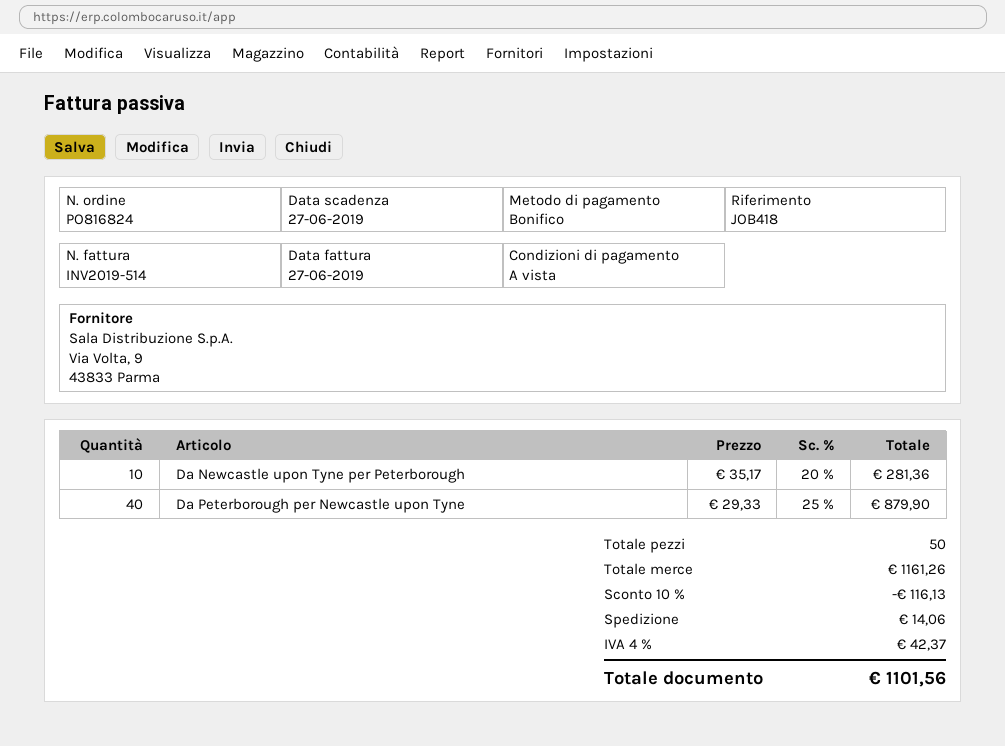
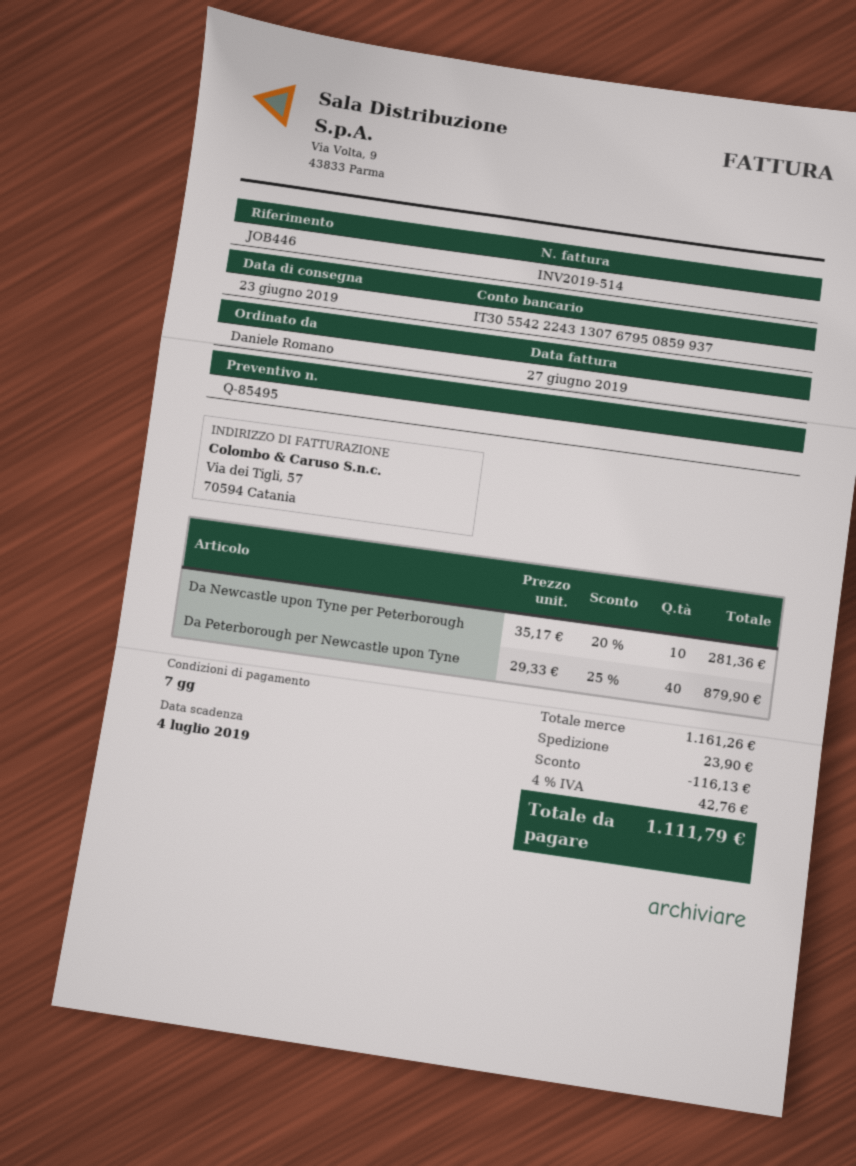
payment terms: on receipt -> 7 days
due date: 2019-06-27 -> 2019-07-04
reference: JOB418 -> JOB446
shipping: 14.06 -> 23.90
tax: 4% = 42.37 -> 4% = 42.76
total: 1101.56 -> 1111.79

